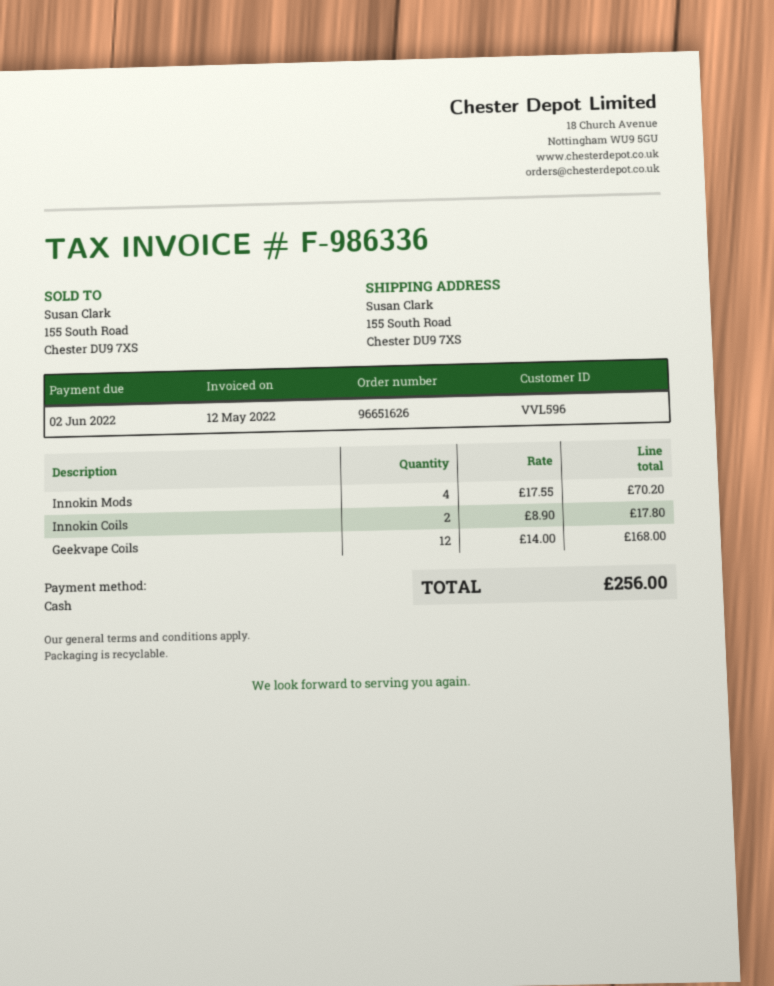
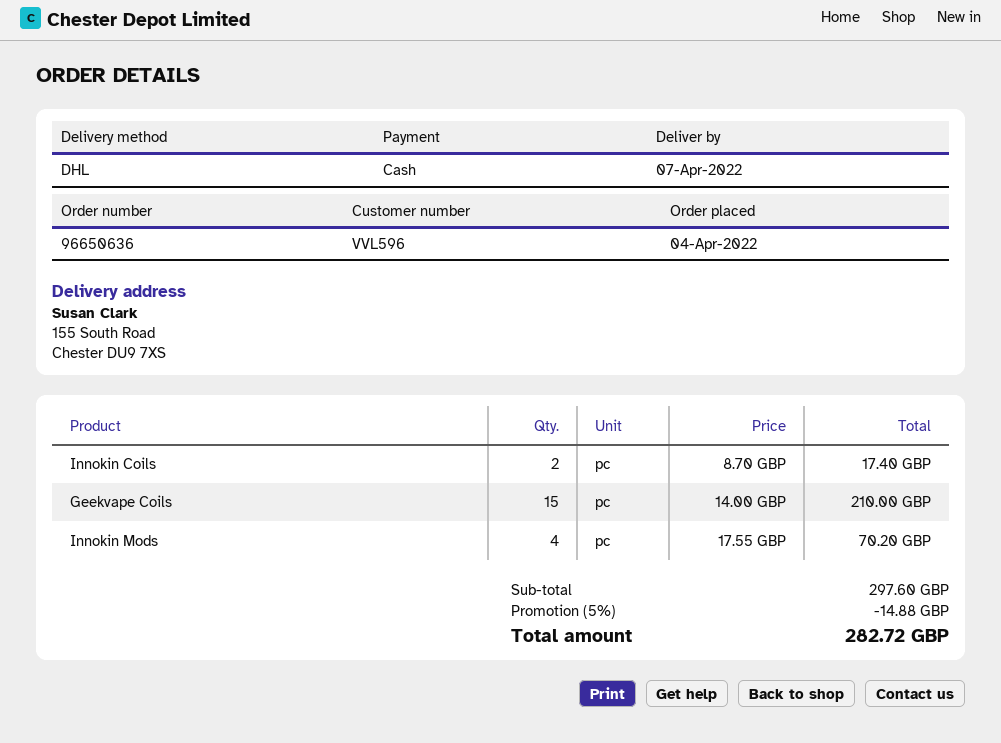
order number: 96651626 -> 96650636
Innokin Coils: 2 x 8.90 = 17.80 -> 2 x 8.70 = 17.40
Geekvape Coils: 12 x 14.00 = 168.00 -> 15 x 14.00 = 210.00
discount: none -> 5% = 14.88
total: 256.00 -> 282.72

